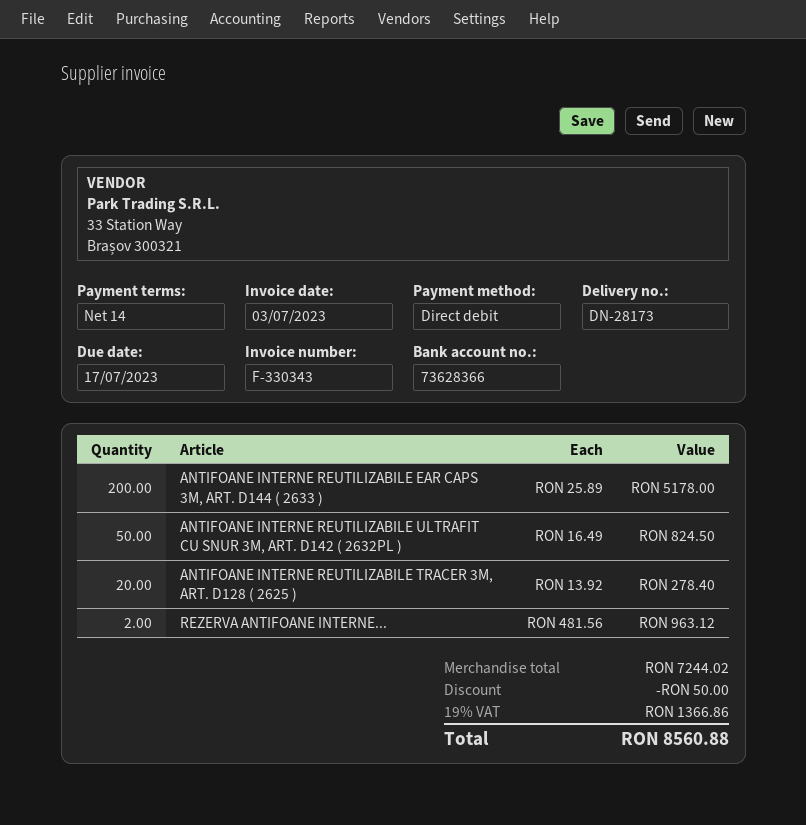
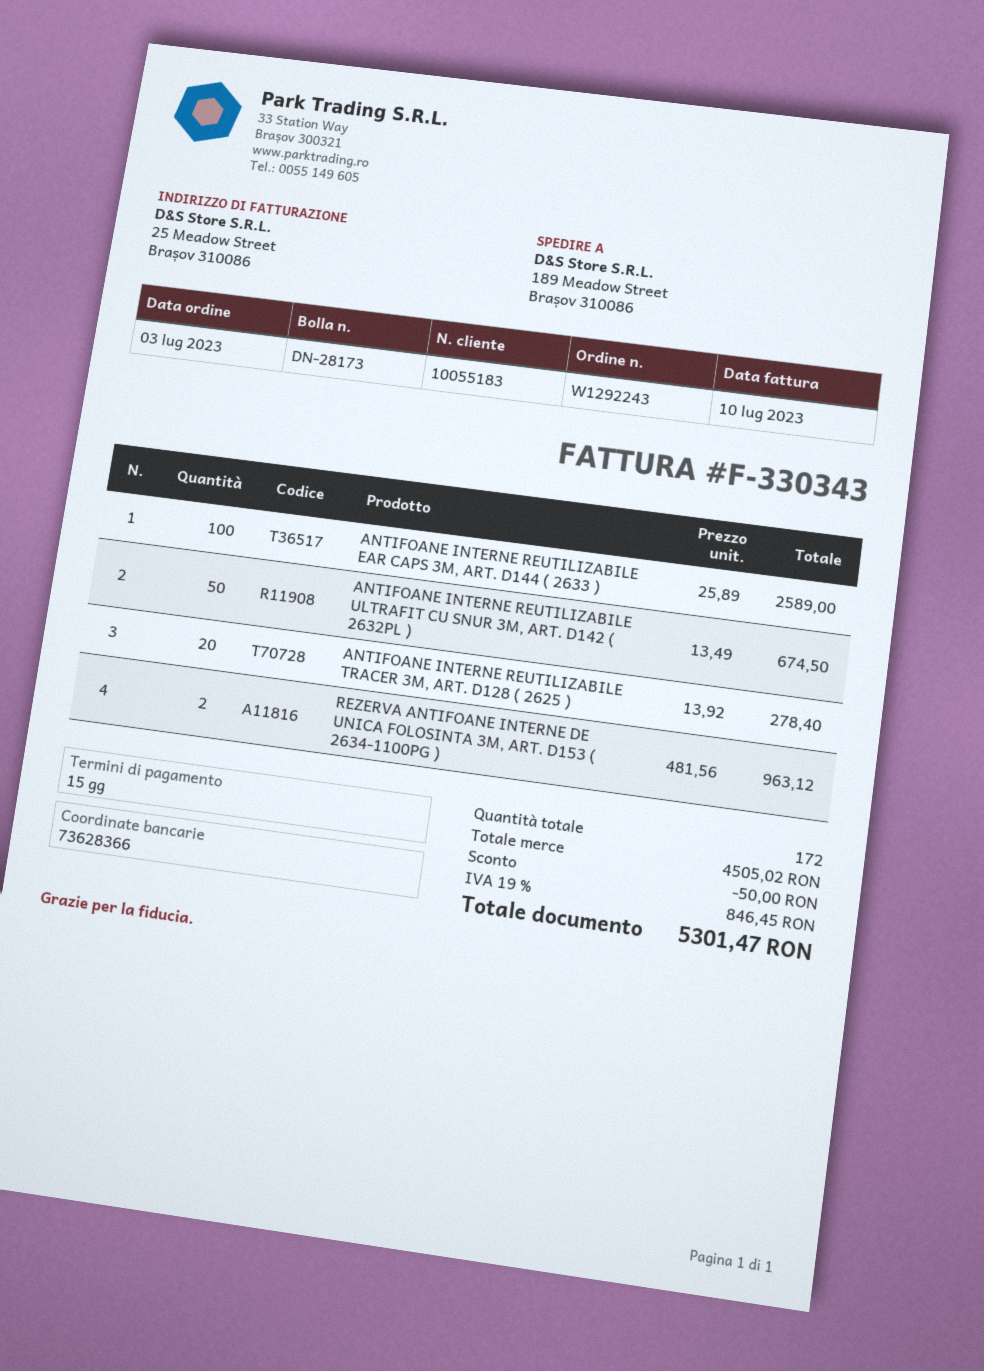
invoice date: 2023-07-03 -> 2023-07-10
payment terms: 14 days -> 15 days
ANTIFOANE INTERNE REUTILIZABILE EAR CAPS 3M, ART. D144 ( 2633 ): 200 x 25.89 = 5178.00 -> 100 x 25.89 = 2589.00
ANTIFOANE INTERNE REUTILIZABILE ULTRAFIT CU SNUR 3M, ART. D142 ( 2632PL ): 50 x 16.49 = 824.50 -> 50 x 13.49 = 674.50
subtotal: 7244.02 -> 4505.02
tax: 19% = 1366.86 -> 19% = 846.45
total: 8560.88 -> 5301.47

